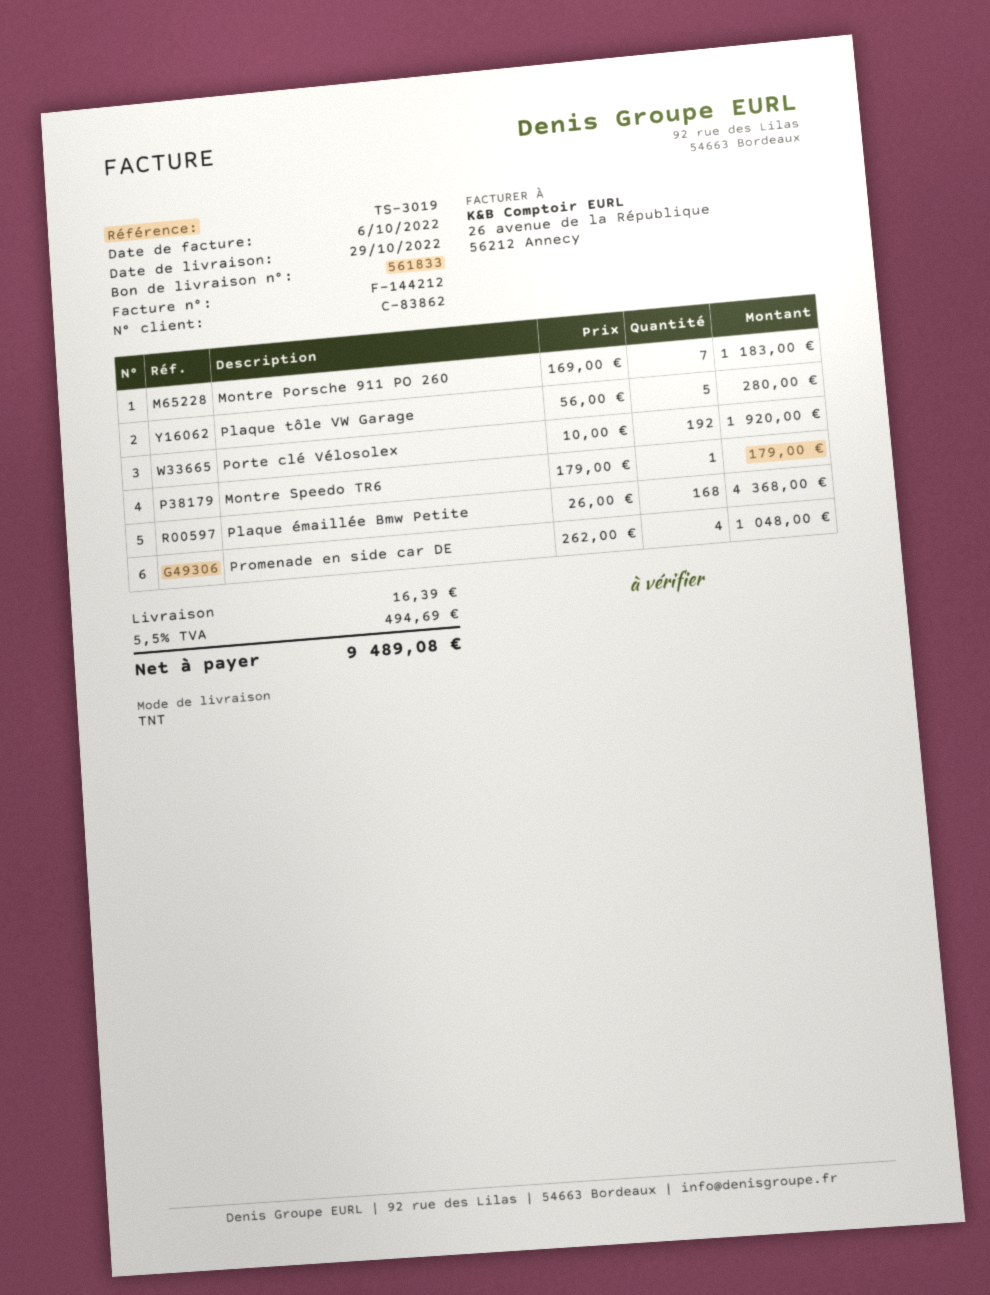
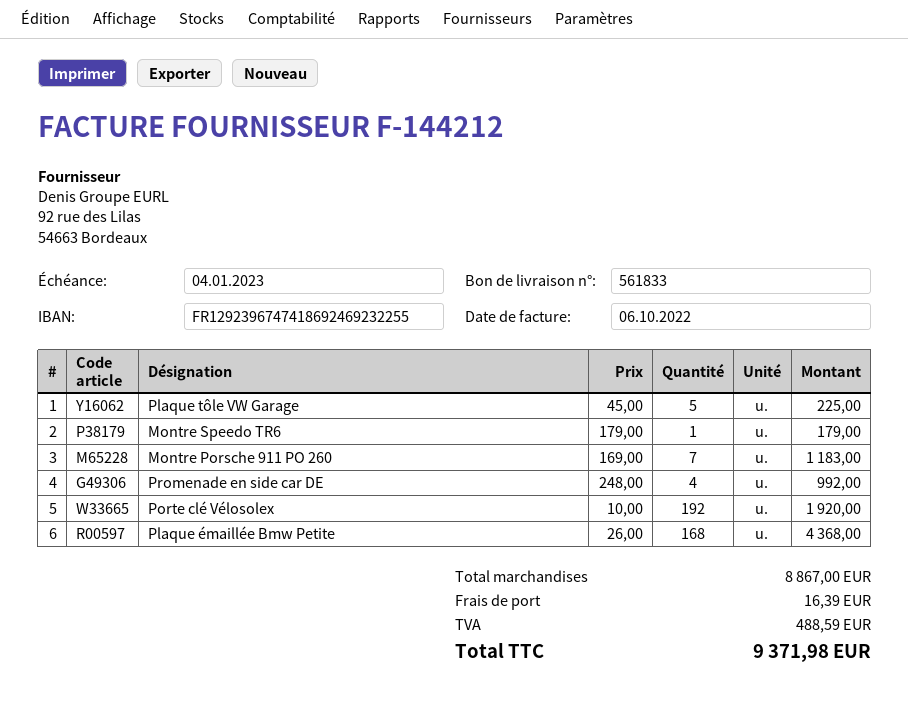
Plaque tôle VW Garage: 5 x 56.00 = 280.00 -> 5 x 45.00 = 225.00
Promenade en side car DE: 4 x 262.00 = 1048.00 -> 4 x 248.00 = 992.00
tax: 494.69 -> 488.59
total: 9489.08 -> 9371.98

